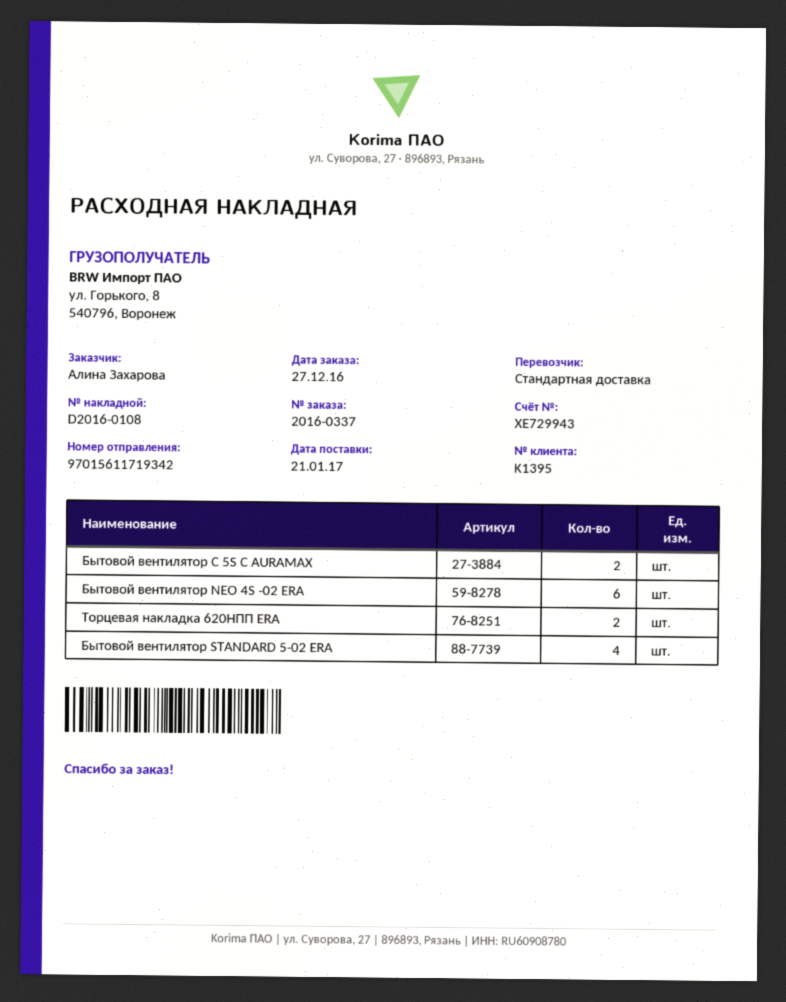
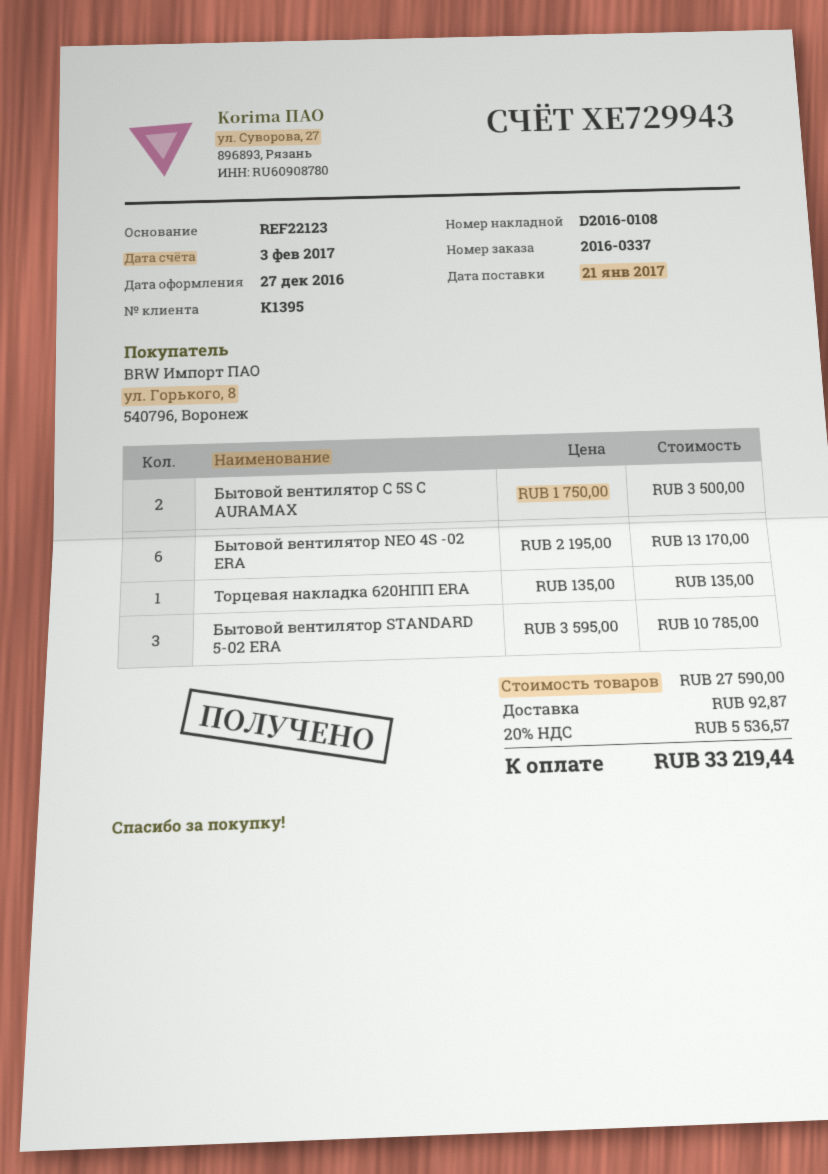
Торцевая накладка 620НПП ERA: 2 -> 1
Бытовой вентилятор STANDARD 5-02 ERA: 4 -> 3

